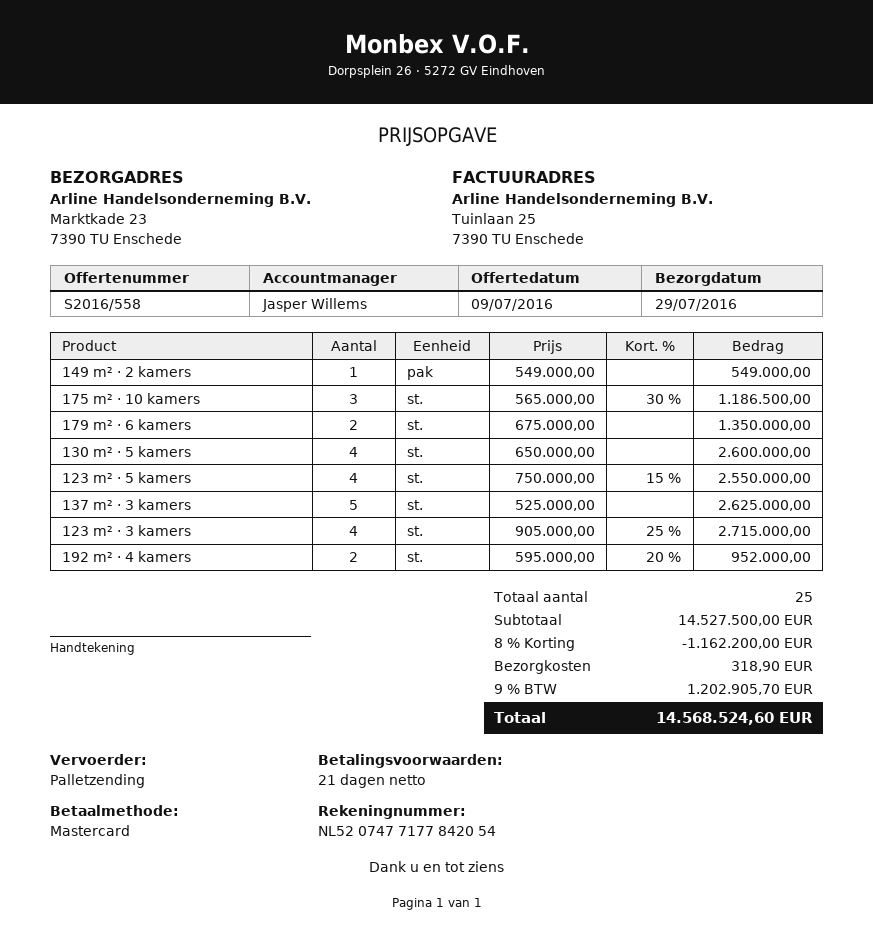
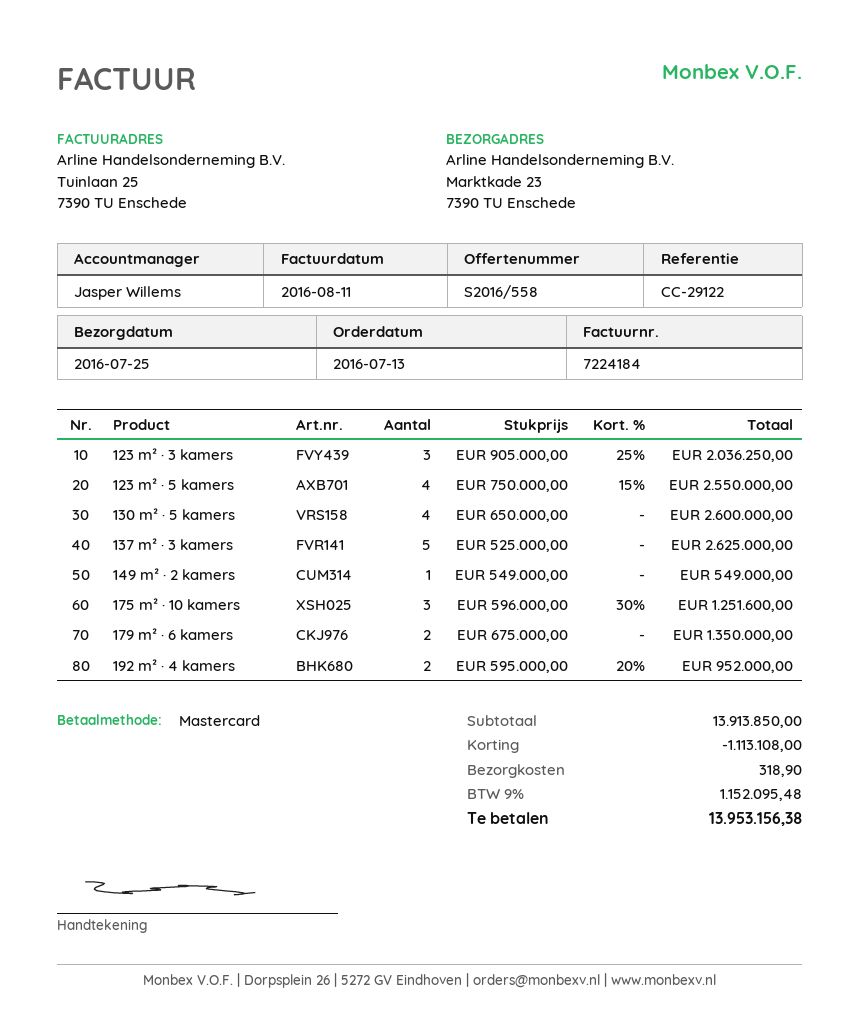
delivery date: 2016-07-29 -> 2016-07-25
175 m² · 10 kamers: 3 x 565000.00 - 30% = 1186500.00 -> 3 x 596000.00 - 30% = 1251600.00
123 m² · 3 kamers: 4 x 905000.00 - 25% = 2715000.00 -> 3 x 905000.00 - 25% = 2036250.00
subtotal: 14527500.00 -> 13913850.00
discount: 1162200.00 -> 1113108.00
tax: 9% = 1202905.70 -> 9% = 1152095.48
total: 14568524.60 -> 13953156.38

